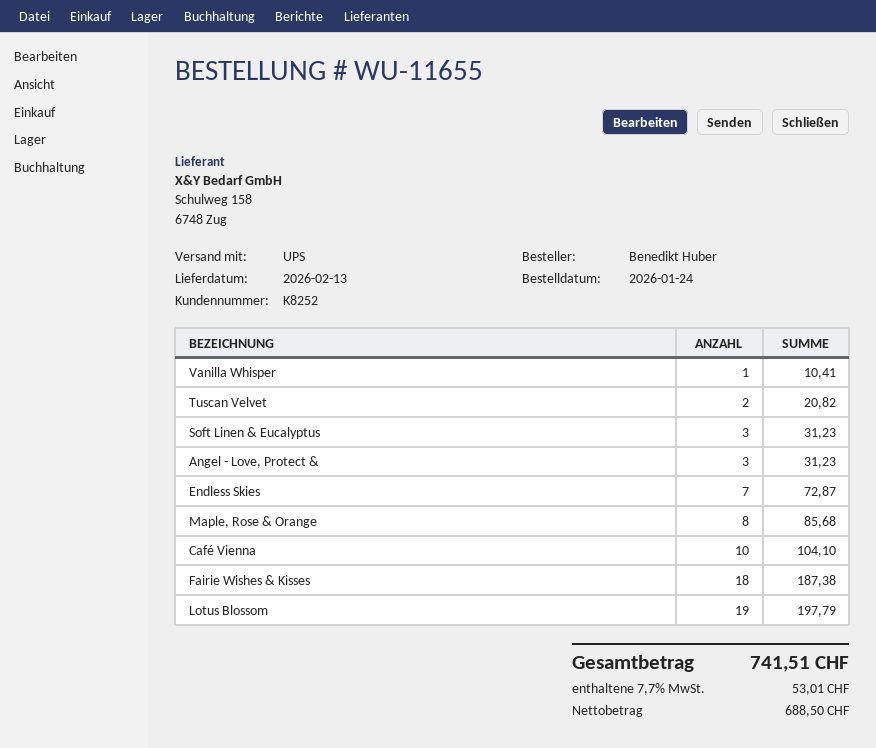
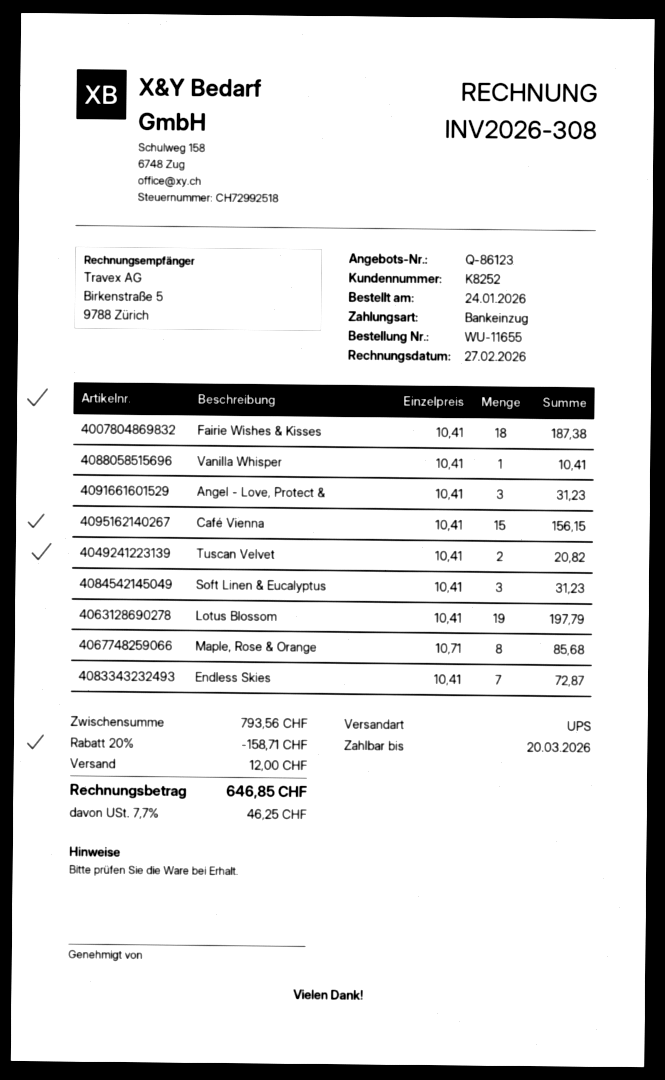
Café Vienna: 10 for 104.10 -> 15 for 156.15
discount: none -> 20% = 158.71
shipping: none -> 12.00
tax: 7.7% = 53.01 -> 7.7% = 46.25
total: 741.51 -> 646.85

